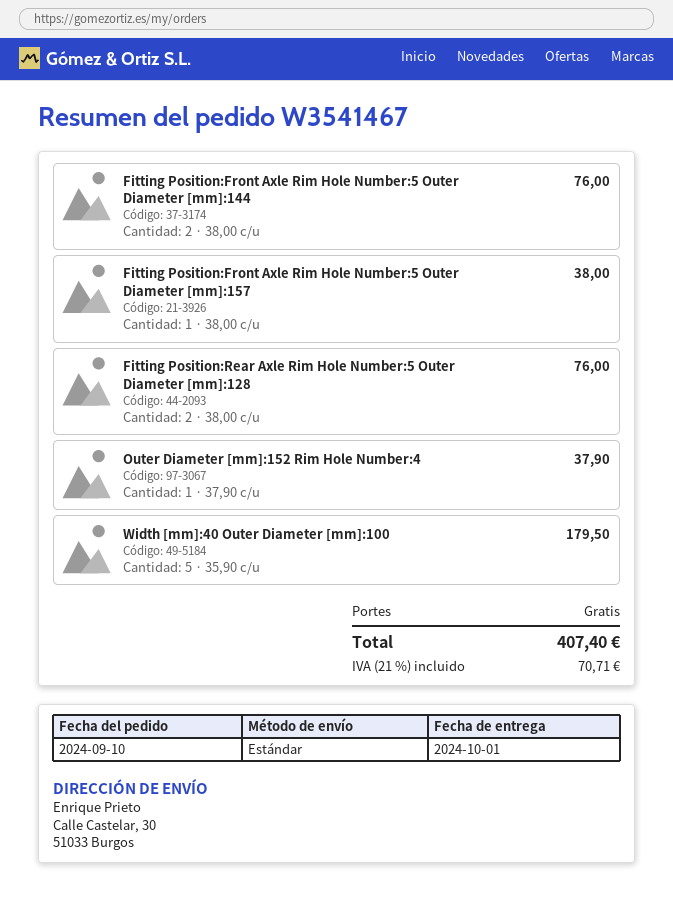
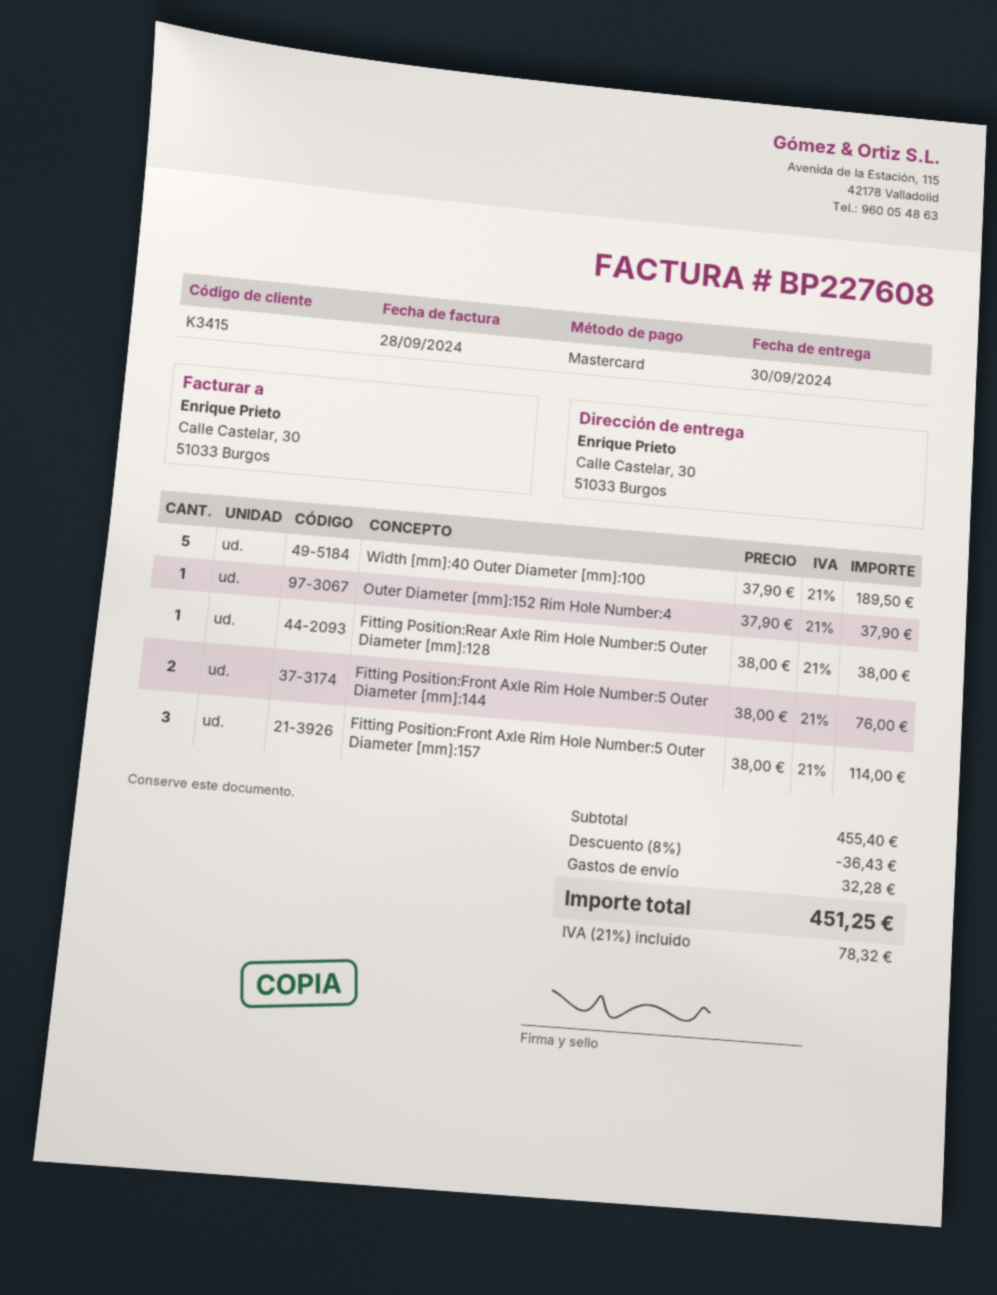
delivery date: 2024-10-01 -> 2024-09-30
Fitting Position:Front Axle Rim Hole Number:5 Outer Diameter [mm]:157: 1 x 38.00 = 38.00 -> 3 x 38.00 = 114.00
Fitting Position:Rear Axle Rim Hole Number:5 Outer Diameter [mm]:128: 2 x 38.00 = 76.00 -> 1 x 38.00 = 38.00
Width [mm]:40 Outer Diameter [mm]:100: 5 x 35.90 = 179.50 -> 5 x 37.90 = 189.50
discount: none -> 8% = 36.43
shipping: 0.00 -> 32.28
tax: 21% = 70.71 -> 21% = 78.32
total: 407.40 -> 451.25

